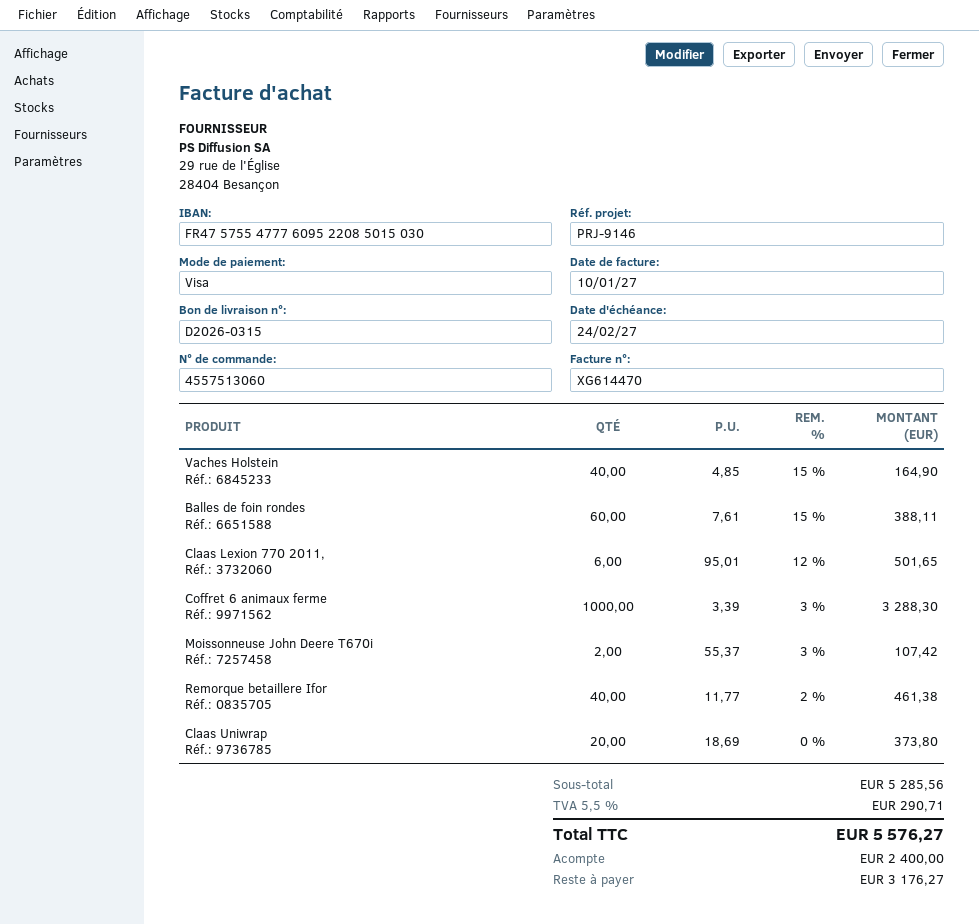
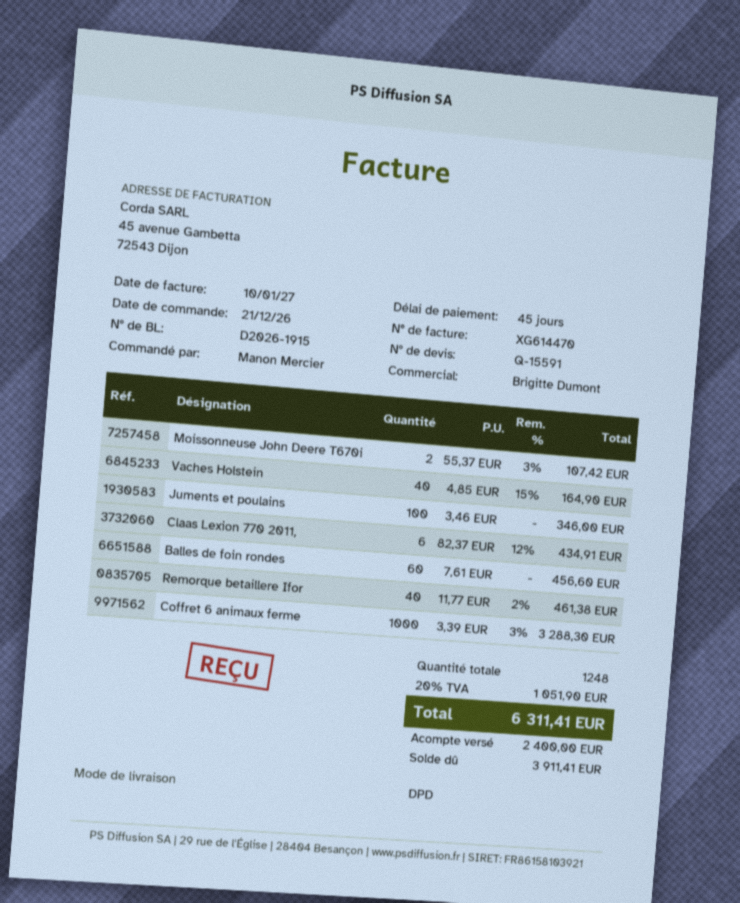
delivery note number: D2026-0315 -> D2026-1915
Balles de foin rondes: 60 x 7.61 - 15% = 388.11 -> 60 x 7.61 = 456.60
Claas Lexion 770 2011,: 6 x 95.01 - 12% = 501.65 -> 6 x 82.37 - 12% = 434.91
Claas Uniwrap: 20 x 18.69 = 373.80 -> none
Juments et poulains: none -> 100 x 3.46 = 346.00
tax: 5.5% = 290.71 -> 20% = 1051.90
total: 5576.27 -> 6311.41
balance: 3176.27 -> 3911.41

